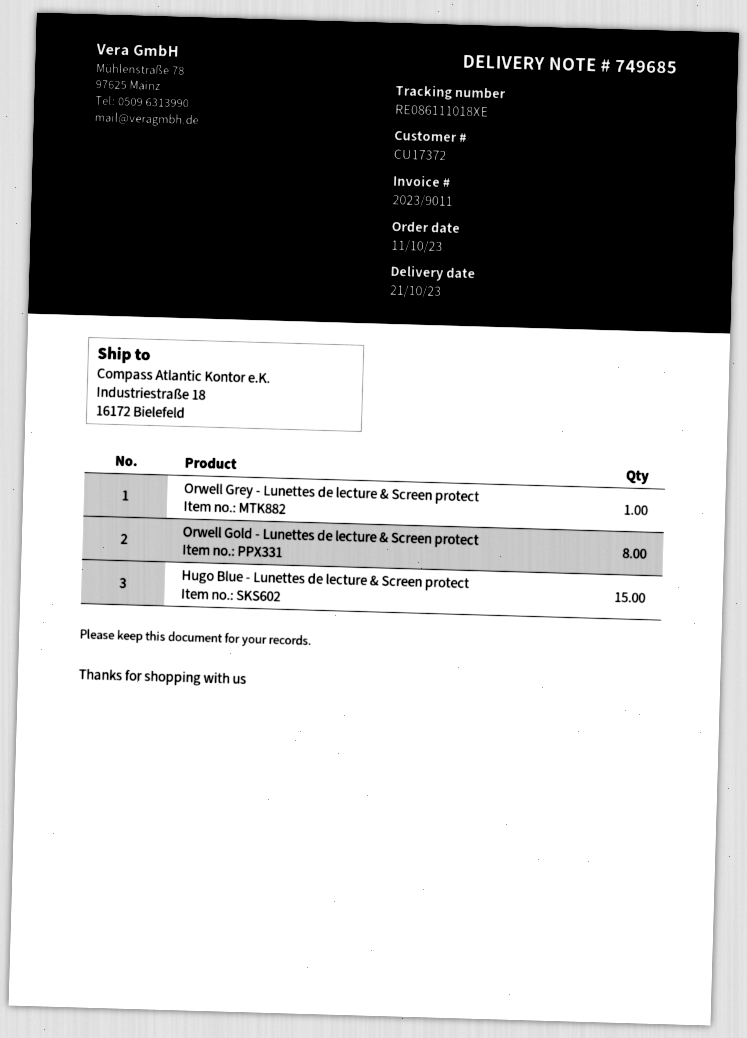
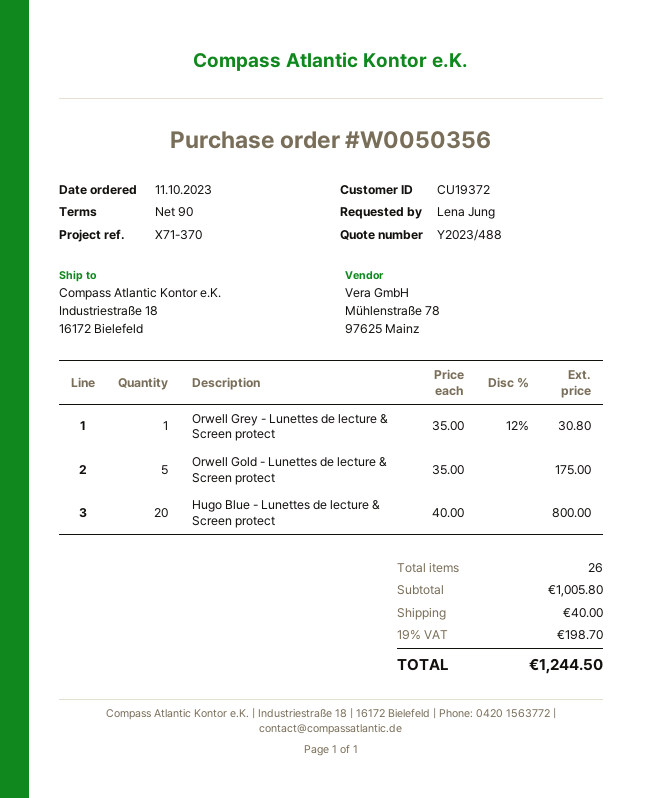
customer number: CU17372 -> CU19372
Orwell Gold - Lunettes de lecture & Screen protect: 8 -> 5
Hugo Blue - Lunettes de lecture & Screen protect: 15 -> 20

